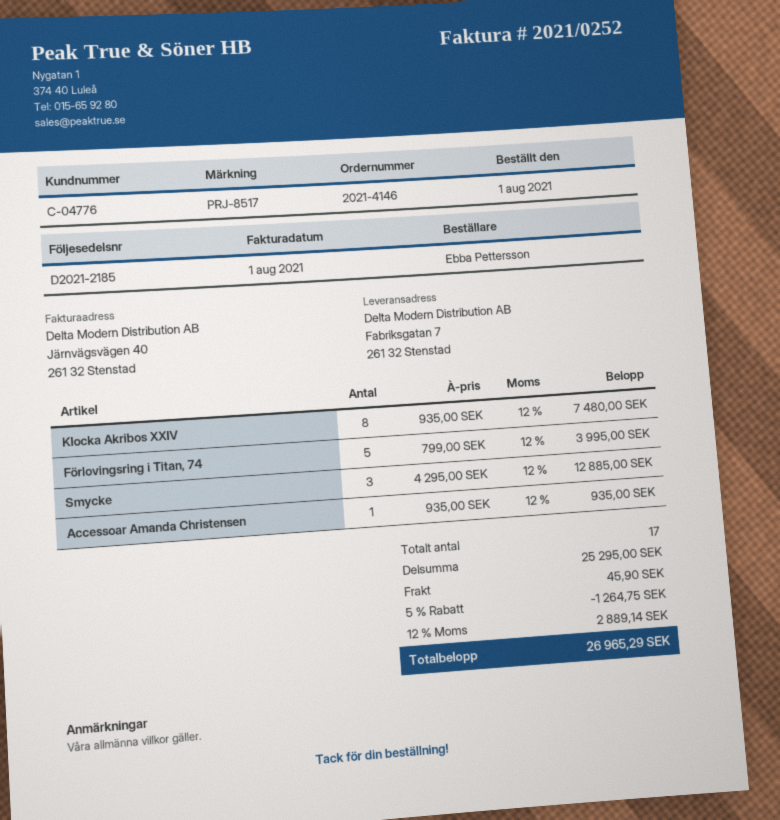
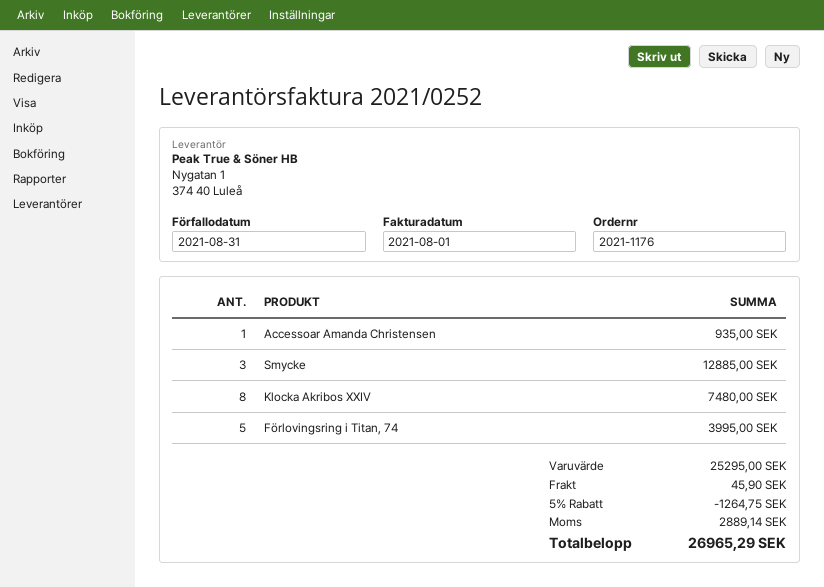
order number: 2021-4146 -> 2021-1176

